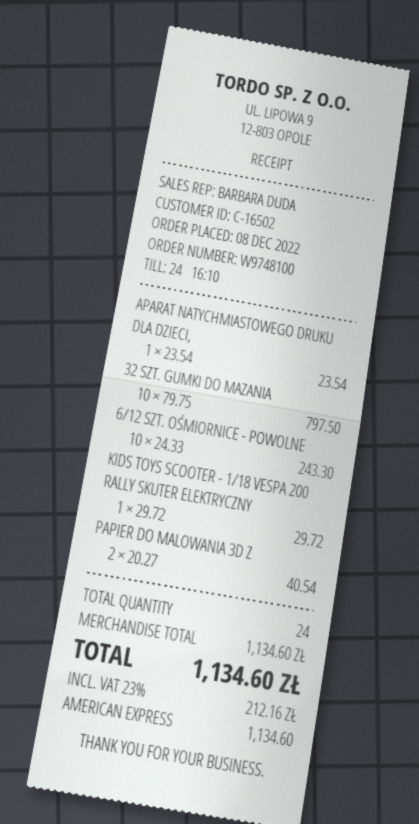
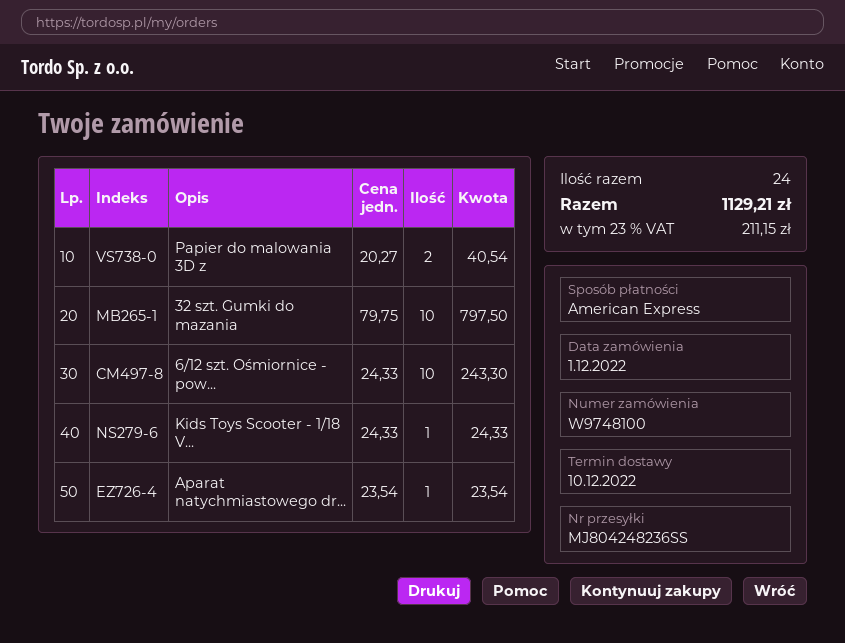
order date: 2022-12-08 -> 2022-12-01
KIDS TOYS SCOOTER - 1/18 VESPA 200 RALLY SKUTER ELEKTRYCZNY: 1 x 29.72 = 29.72 -> 1 x 24.33 = 24.33
tax: 23% = 212.16 -> 23% = 211.15
total: 1134.60 -> 1129.21

